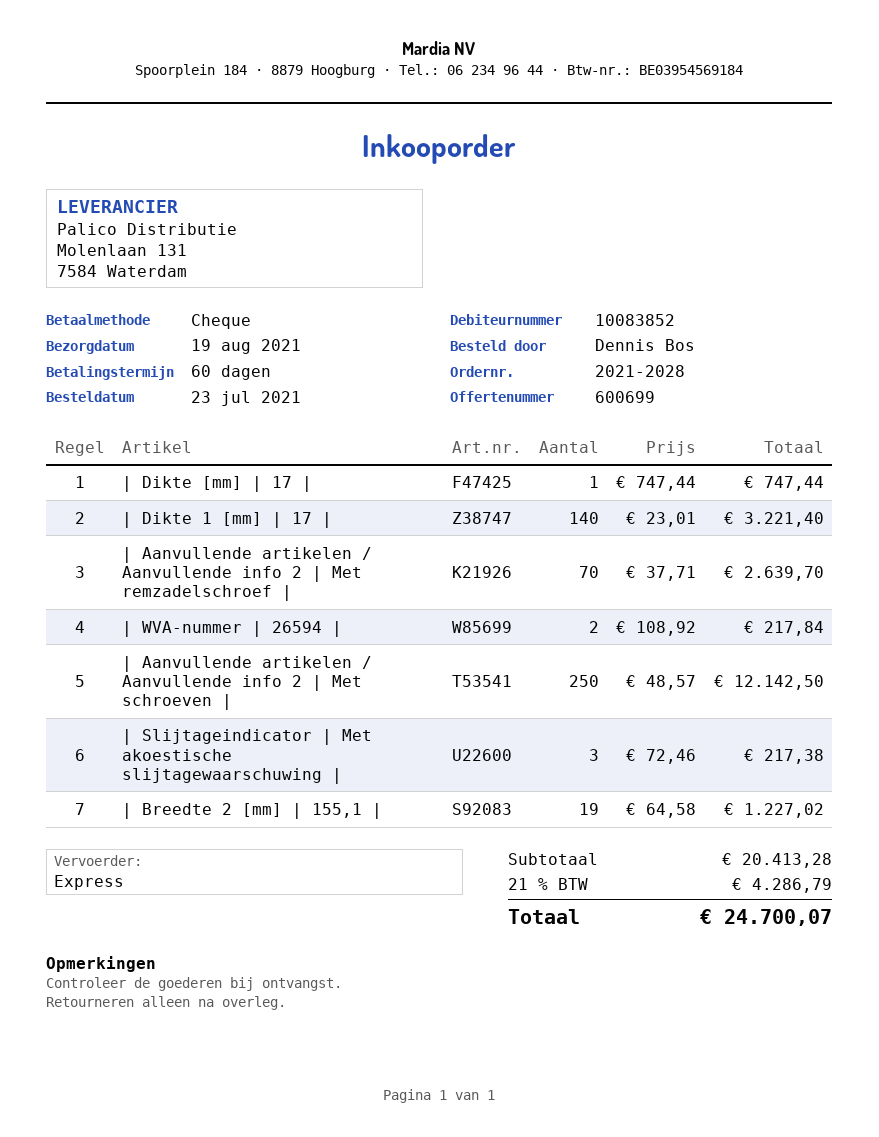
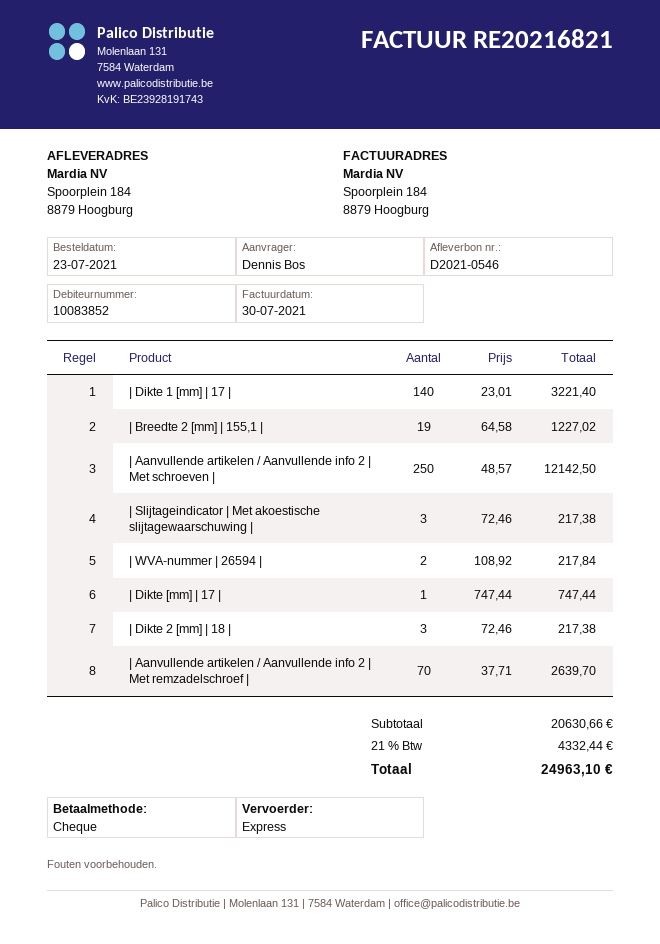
| Dikte 2 [mm] | 18 |: none -> 3 x 72.46 = 217.38
subtotal: 20413.28 -> 20630.66
tax: 21% = 4286.79 -> 21% = 4332.44
total: 24700.07 -> 24963.10

